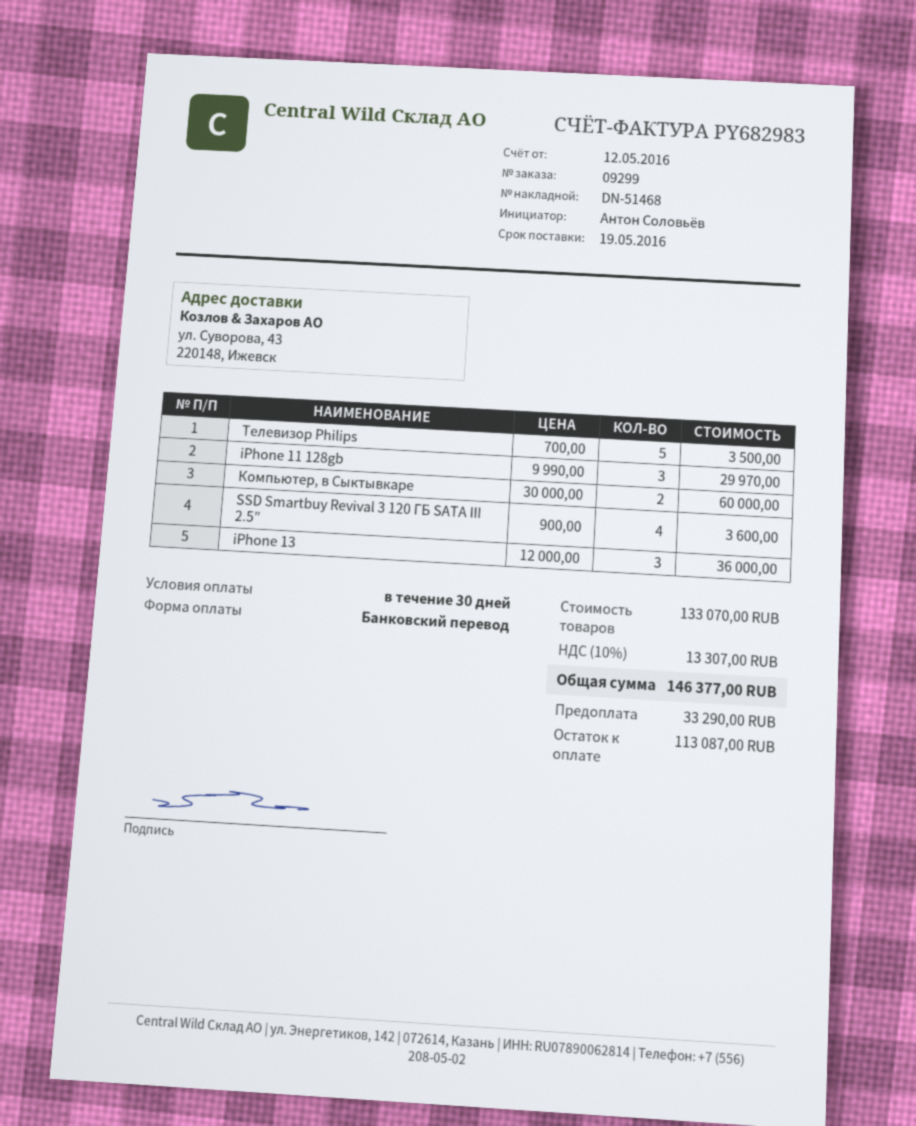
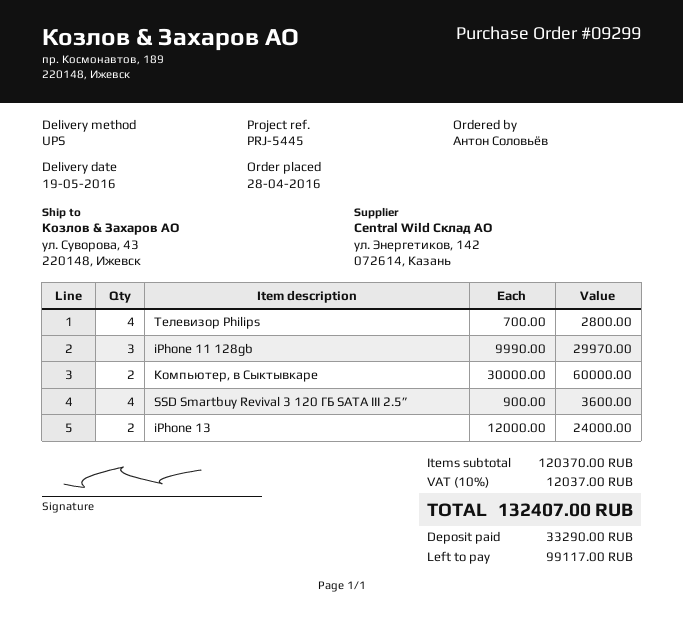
Телевизор Philips: 5 x 700.00 = 3500.00 -> 4 x 700.00 = 2800.00
iPhone 13: 3 x 12000.00 = 36000.00 -> 2 x 12000.00 = 24000.00
subtotal: 133070.00 -> 120370.00
tax: 10% = 13307.00 -> 10% = 12037.00
total: 146377.00 -> 132407.00
balance: 113087.00 -> 99117.00

